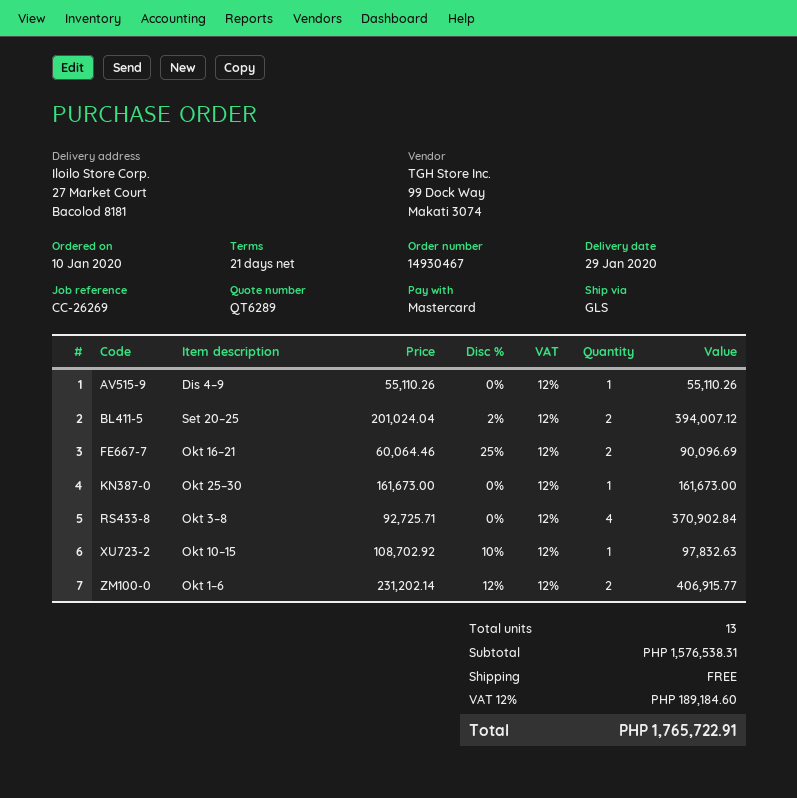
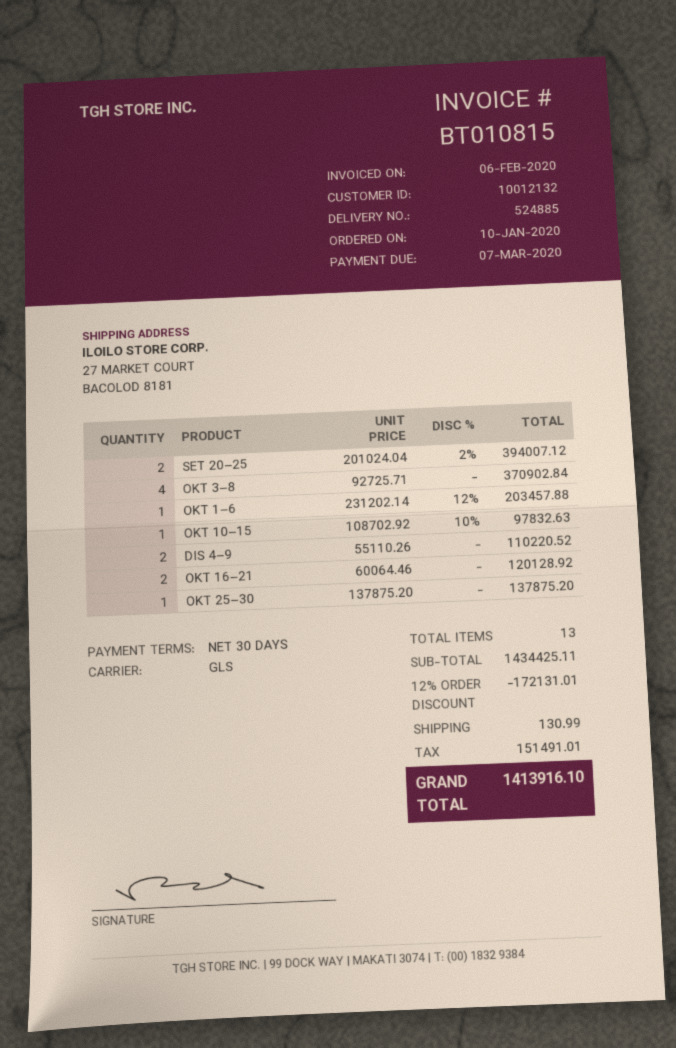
payment terms: 21 days -> 30 days
Dis 4–9: 1 x 55110.26 = 55110.26 -> 2 x 55110.26 = 110220.52
Okt 16–21: 2 x 60064.46 - 25% = 90096.69 -> 2 x 60064.46 = 120128.92
Okt 25–30: 1 x 161673.00 = 161673.00 -> 1 x 137875.20 = 137875.20
Okt 1–6: 2 x 231202.14 - 12% = 406915.77 -> 1 x 231202.14 - 12% = 203457.88
subtotal: 1576538.31 -> 1434425.11
discount: none -> 12% = 172131.01
shipping: 0.00 -> 130.99
tax: 189184.60 -> 151491.01
total: 1765722.91 -> 1413916.10

